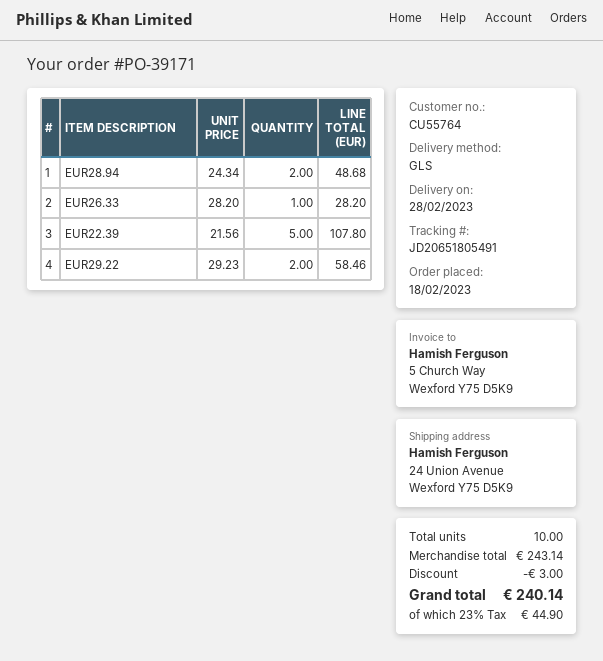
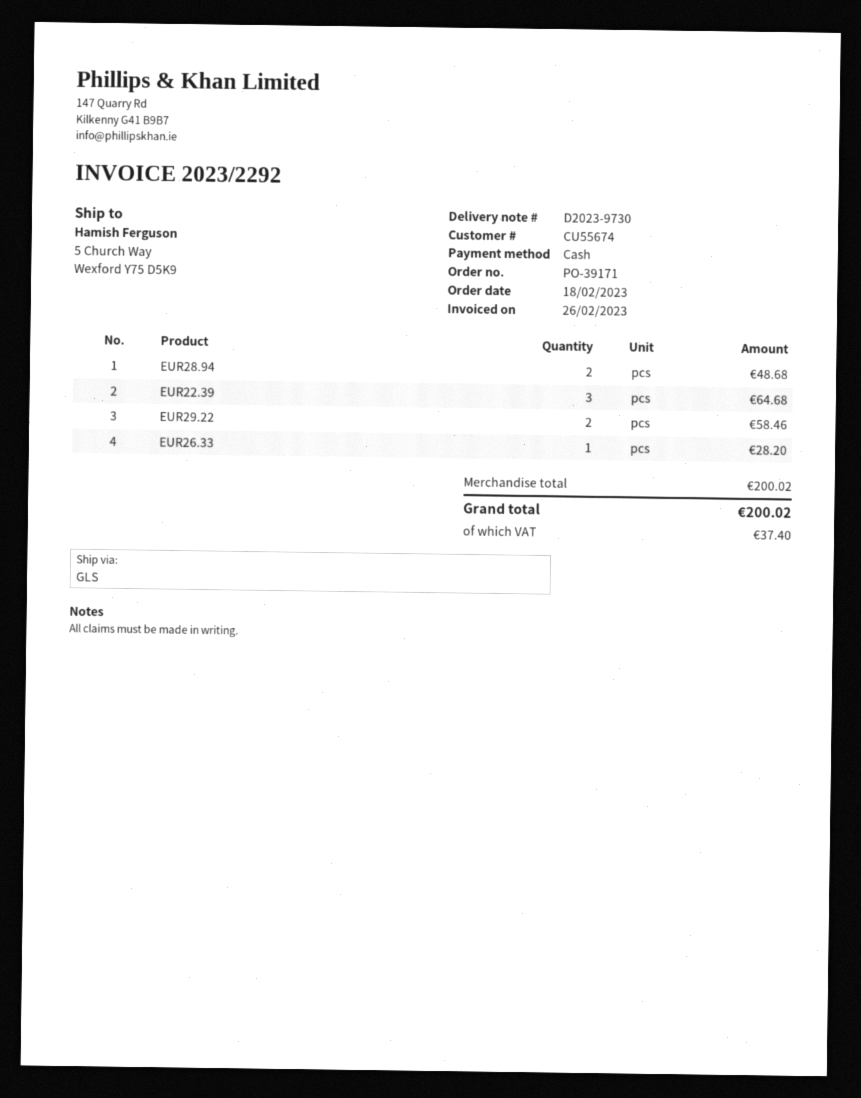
customer number: CU55764 -> CU55674
ship to: 24 Union Avenue, Wexford Y75 D5K9 -> 5 Church Way, Wexford Y75 D5K9
EUR22.39: 5 for 107.80 -> 3 for 64.68
subtotal: 243.14 -> 200.02
discount: 3.00 -> none
tax: 44.90 -> 37.40
total: 240.14 -> 200.02

